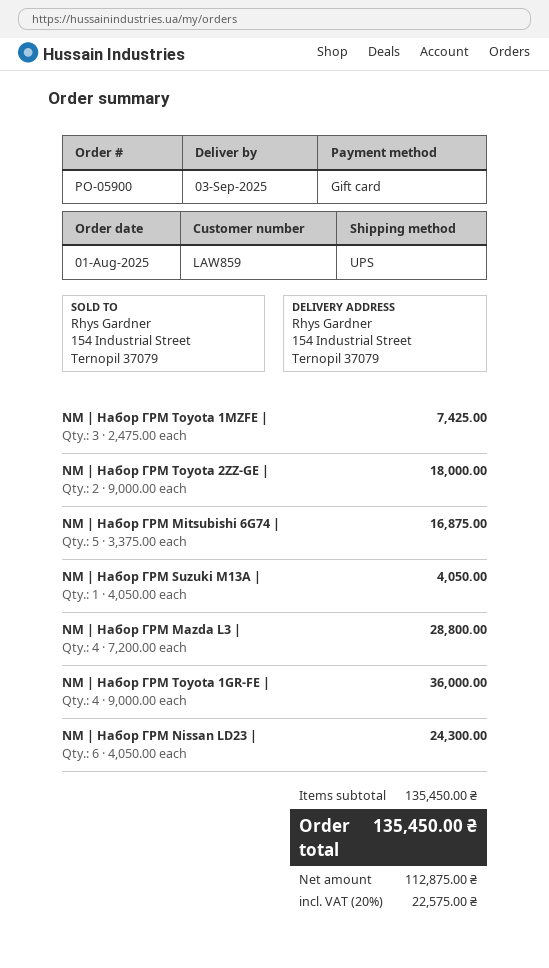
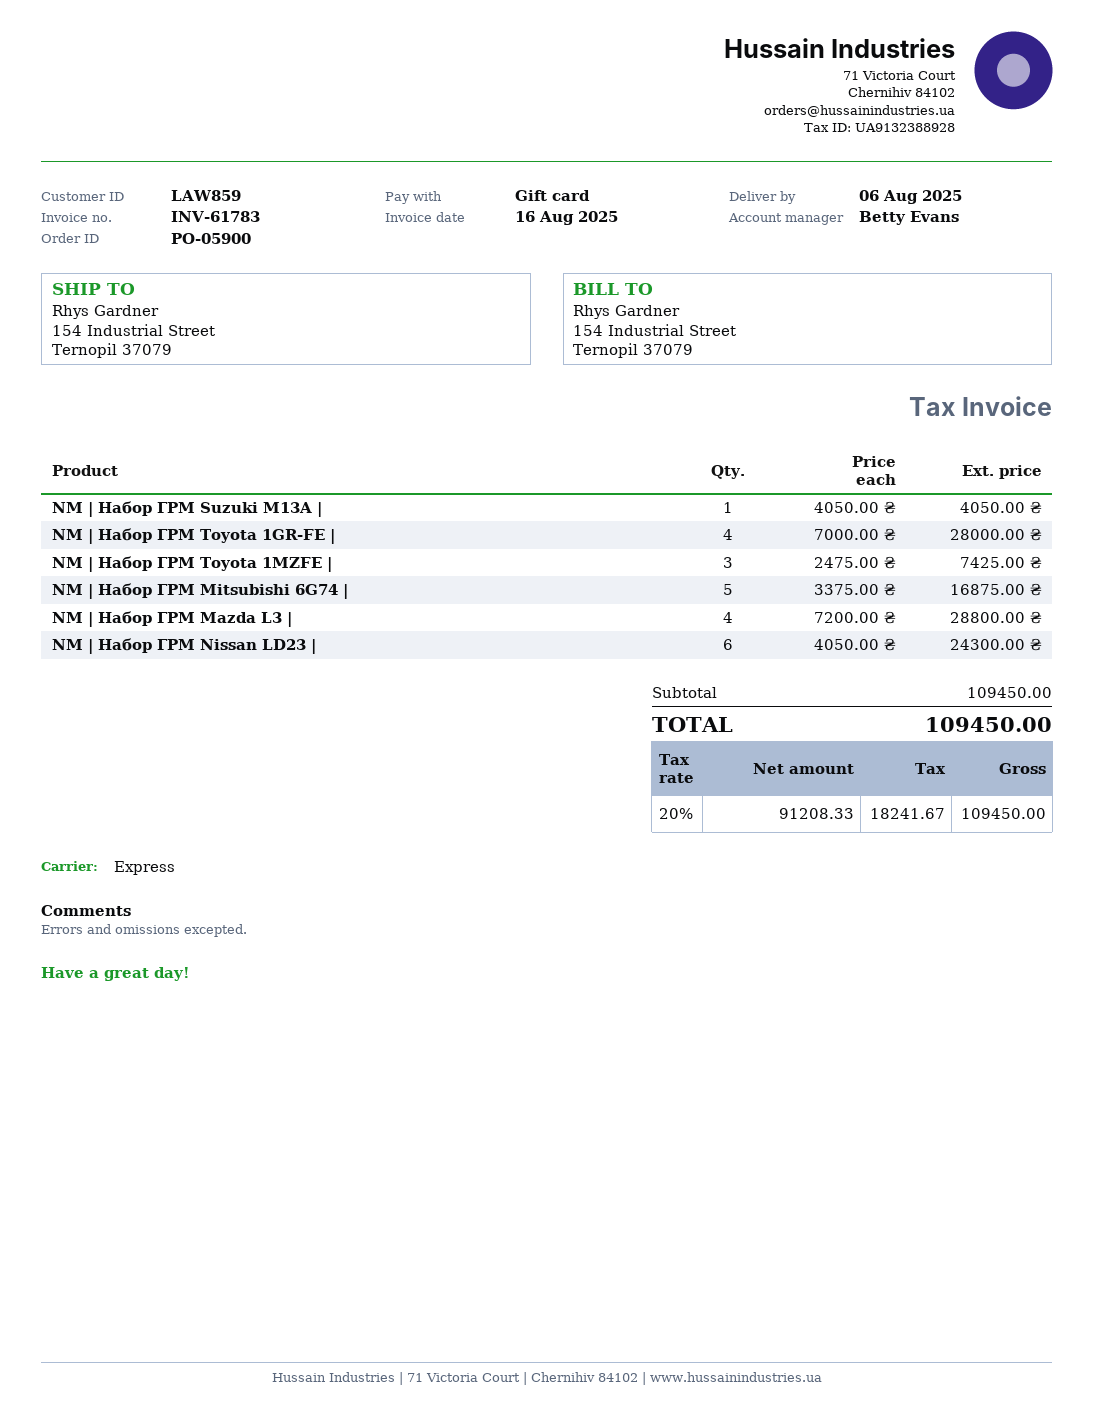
delivery date: 2025-09-03 -> 2025-08-06
shipping method: UPS -> express
NM | Набор ГРМ Toyota 2ZZ-GE |: 2 x 9000.00 = 18000.00 -> none
NM | Набор ГРМ Toyota 1GR-FE |: 4 x 9000.00 = 36000.00 -> 4 x 7000.00 = 28000.00
subtotal: 135450.00 -> 109450.00
net: 112875.00 -> 91208.33
tax: 20% = 22575.00 -> 20% = 18241.67
total: 135450.00 -> 109450.00

